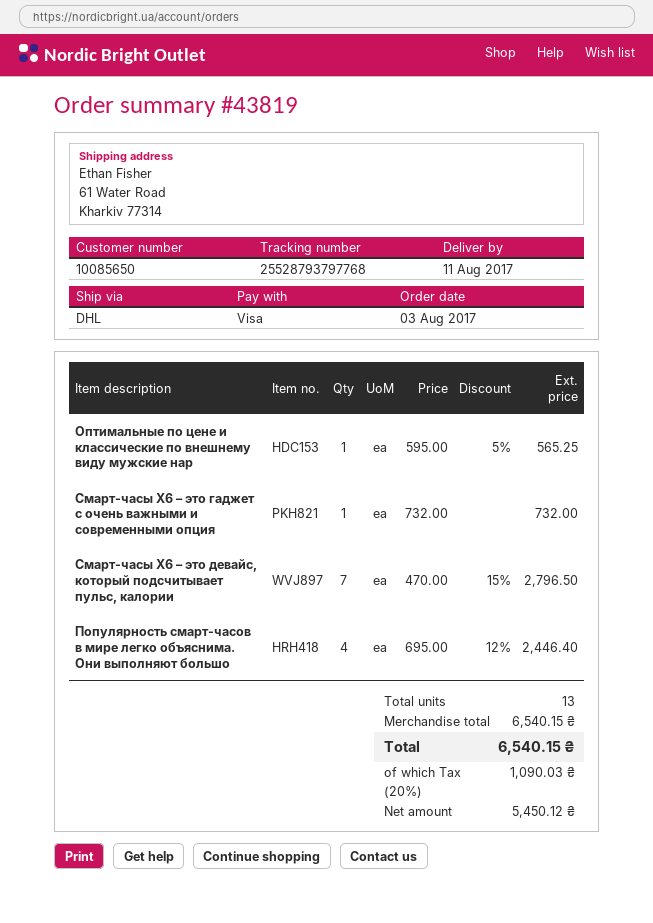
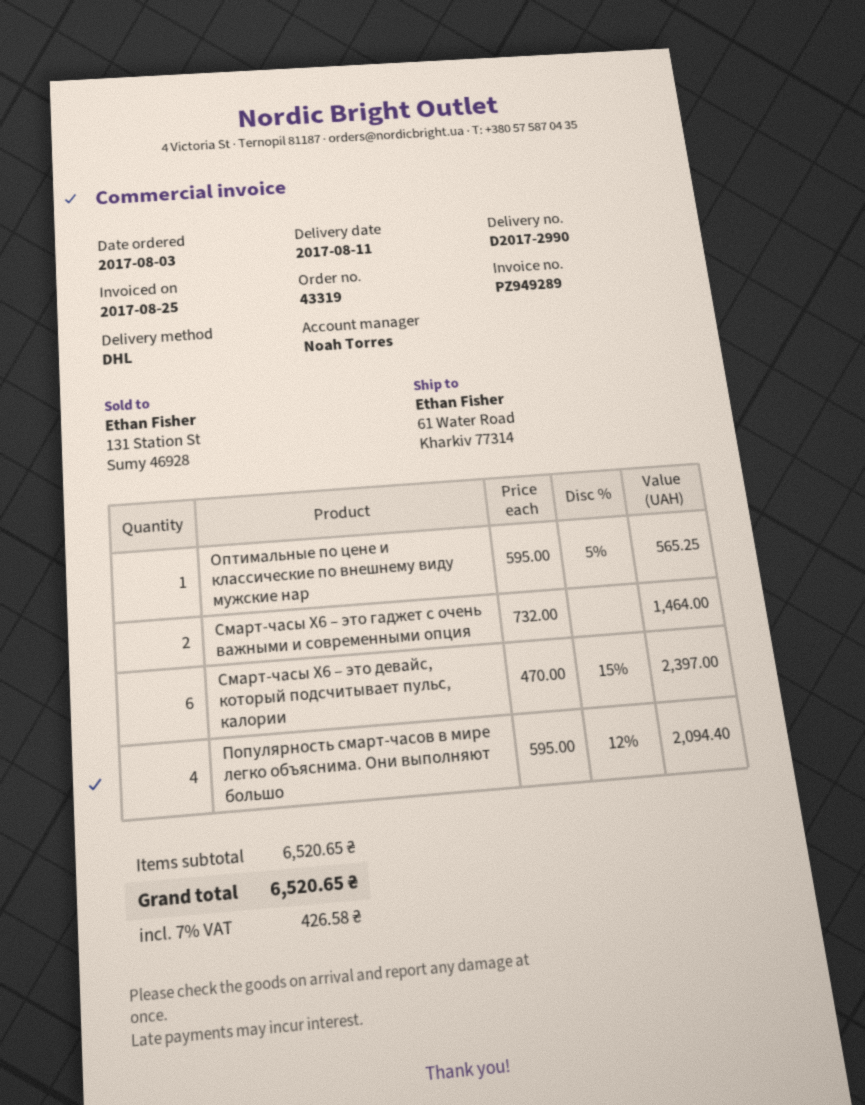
order number: 43819 -> 43319
Смарт-часы Х6 – это гаджет с очень важными и современными опция: 1 x 732.00 = 732.00 -> 2 x 732.00 = 1464.00
Смарт-часы Х6 – это девайс, который подсчитывает пульс, калории: 7 x 470.00 - 15% = 2796.50 -> 6 x 470.00 - 15% = 2397.00
Популярность смарт-часов в мире легко объяснима. Они выполняют большо: 4 x 695.00 - 12% = 2446.40 -> 4 x 595.00 - 12% = 2094.40
subtotal: 6540.15 -> 6520.65
tax: 20% = 1090.03 -> 7% = 426.58
total: 6540.15 -> 6520.65

